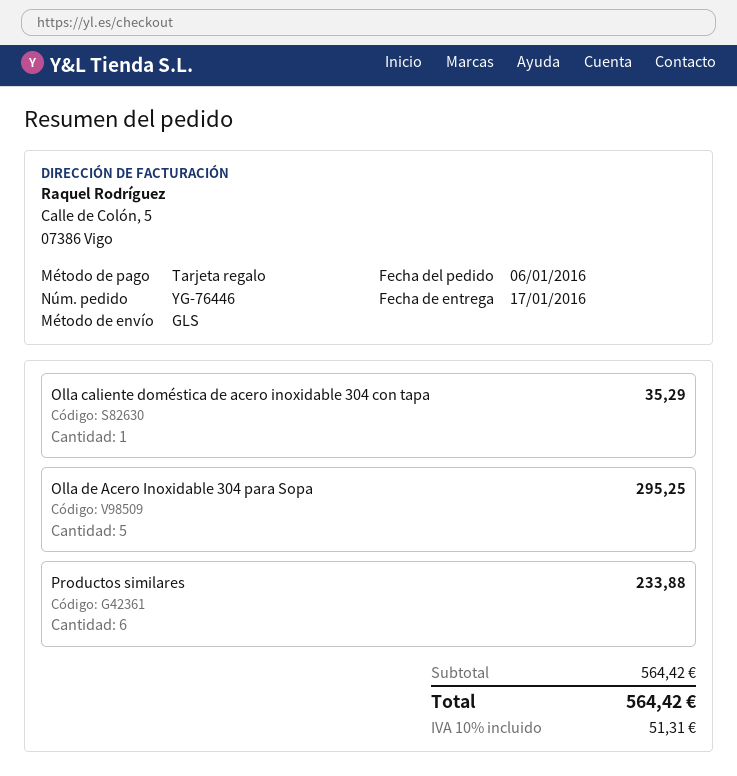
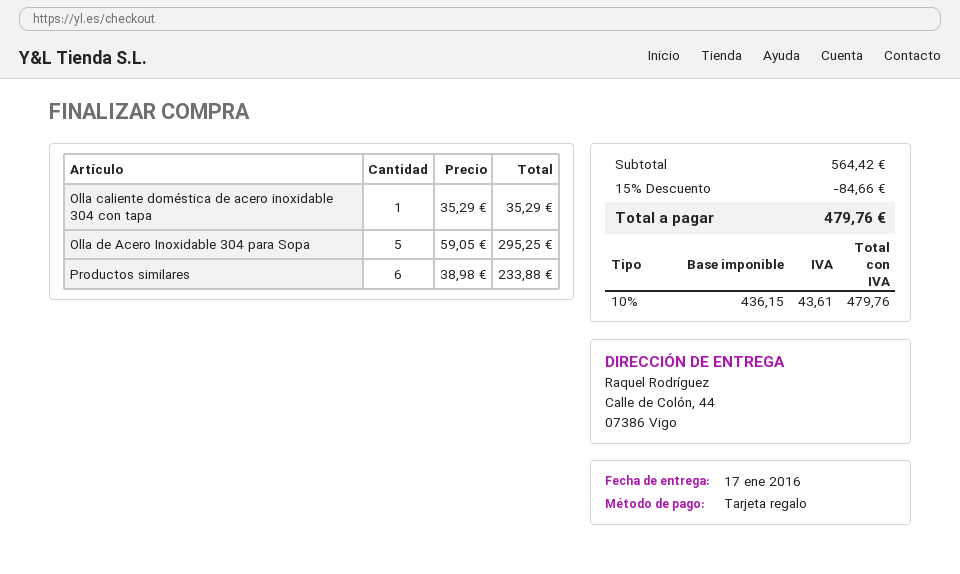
discount: none -> 15% = 84.66
tax: 10% = 51.31 -> 10% = 43.61
total: 564.42 -> 479.76

